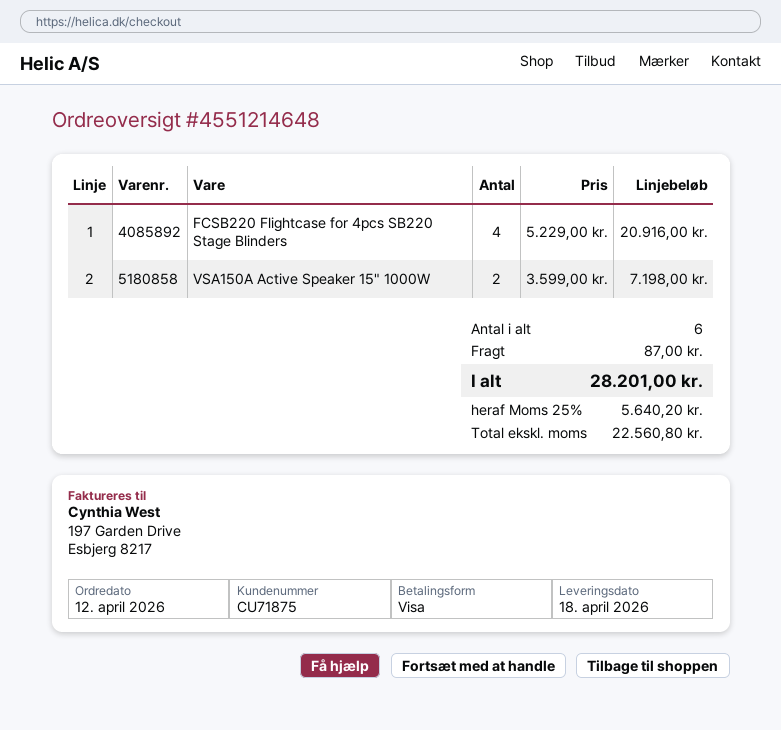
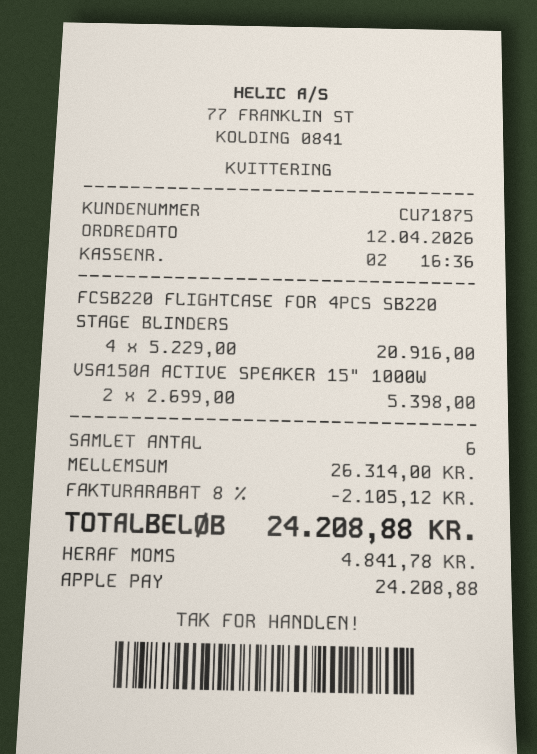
payment method: Visa -> Apple Pay
VSA150A Active Speaker 15" 1000W: 2 x 3599.00 = 7198.00 -> 2 x 2699.00 = 5398.00
discount: none -> 8% = 2105.12
shipping: 87.00 -> none
tax: 5640.20 -> 4841.78
total: 28201.00 -> 24208.88

